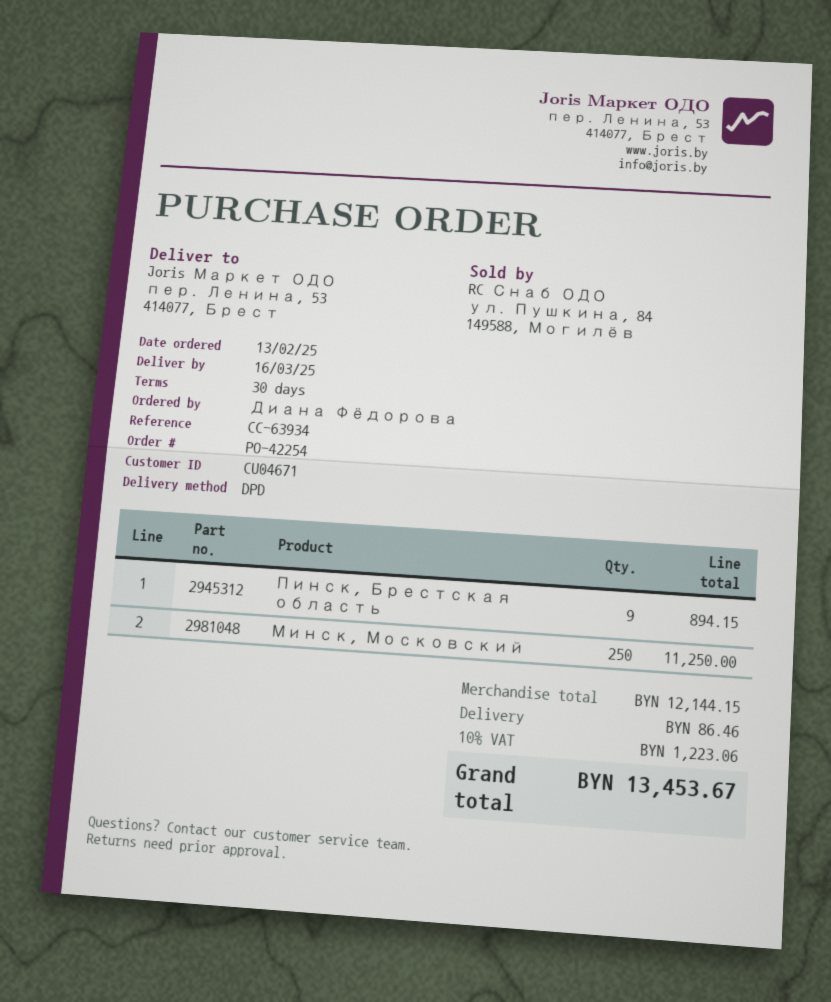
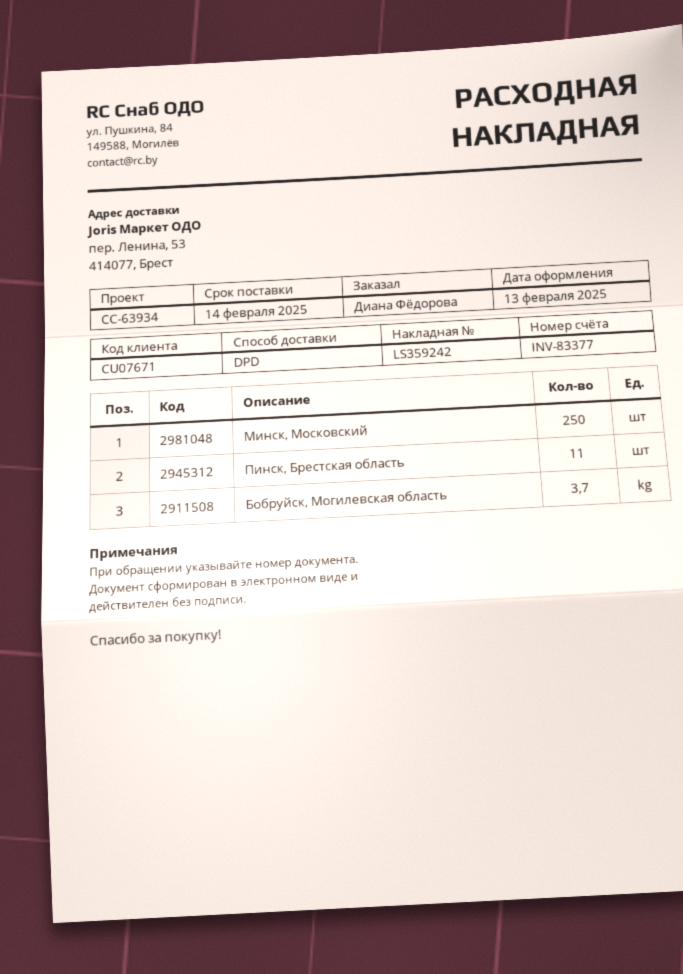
delivery date: 2025-03-16 -> 2025-02-14
customer number: CU04671 -> CU07671
Пинск, Брестская область: 9 -> 11
Бобруйск, Могилевская область: none -> 3.7

